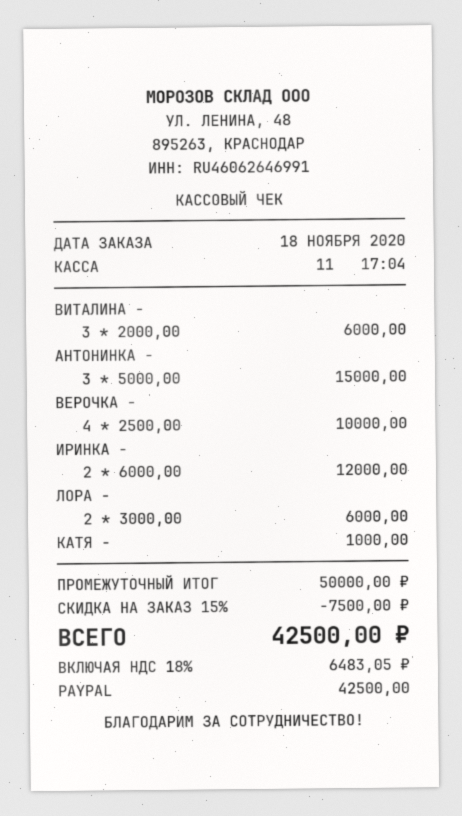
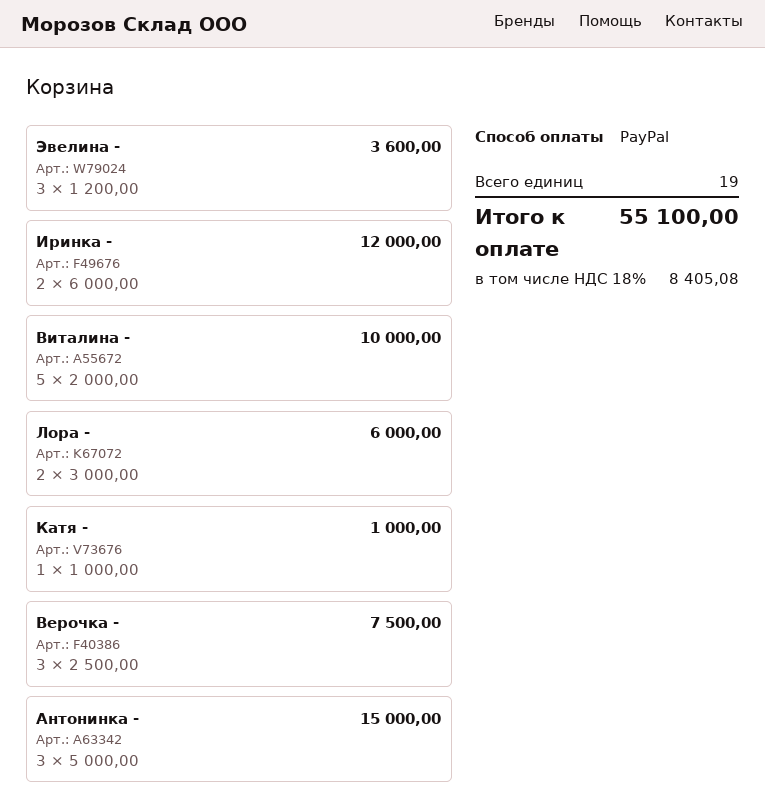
ВИТАЛИНА -: 3 x 2000.00 = 6000.00 -> 5 x 2000.00 = 10000.00
ВЕРОЧКА -: 4 x 2500.00 = 10000.00 -> 3 x 2500.00 = 7500.00
Эвелина -: none -> 3 x 1200.00 = 3600.00
discount: 15% = 7500.00 -> none
tax: 18% = 6483.05 -> 18% = 8405.08
total: 42500.00 -> 55100.00

